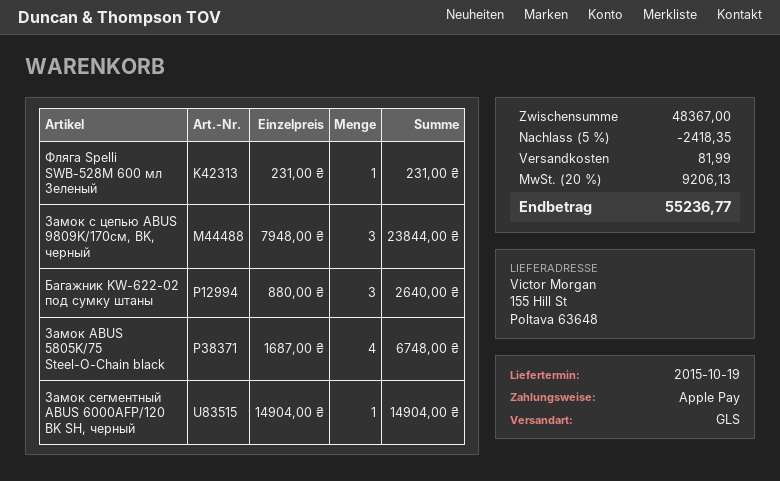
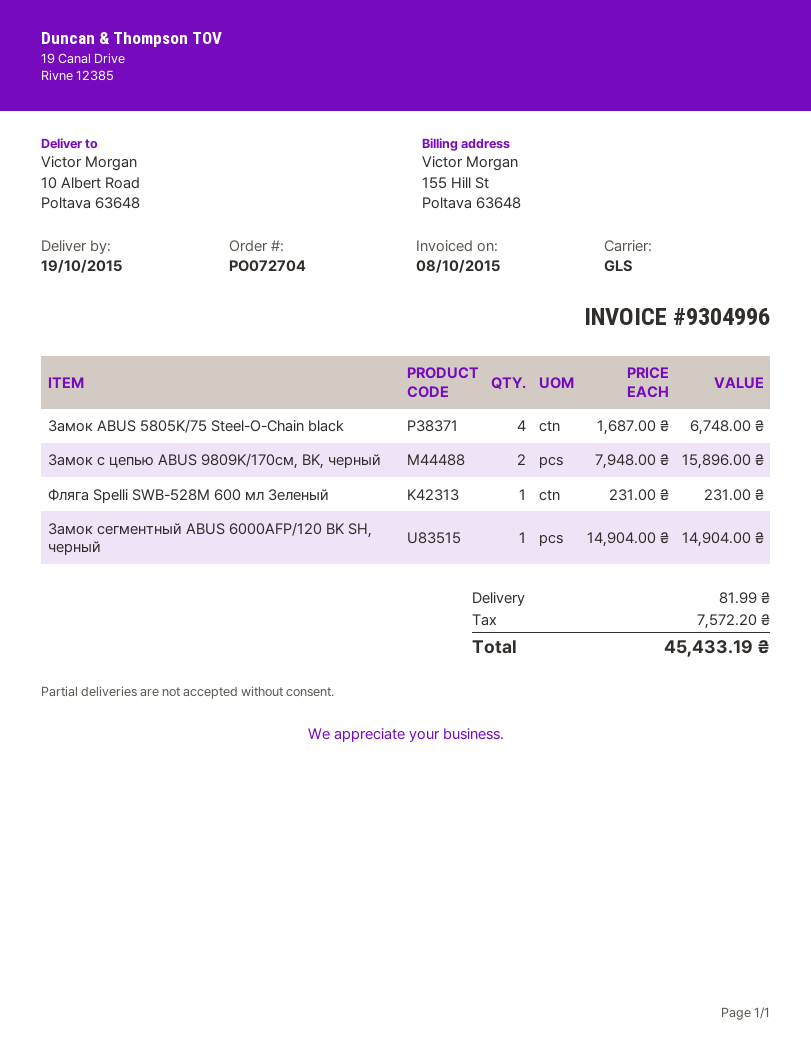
ship to: 155 Hill St, Poltava 63648 -> 10 Albert Road, Poltava 63648
Замок с цепью ABUS 9809K/170см, BK, черный: 3 x 7948.00 = 23844.00 -> 2 x 7948.00 = 15896.00
Багажник KW-622-02 под сумку штаны: 3 x 880.00 = 2640.00 -> none
discount: 5% = 2418.35 -> none
tax: 9206.13 -> 7572.20
total: 55236.77 -> 45433.19

